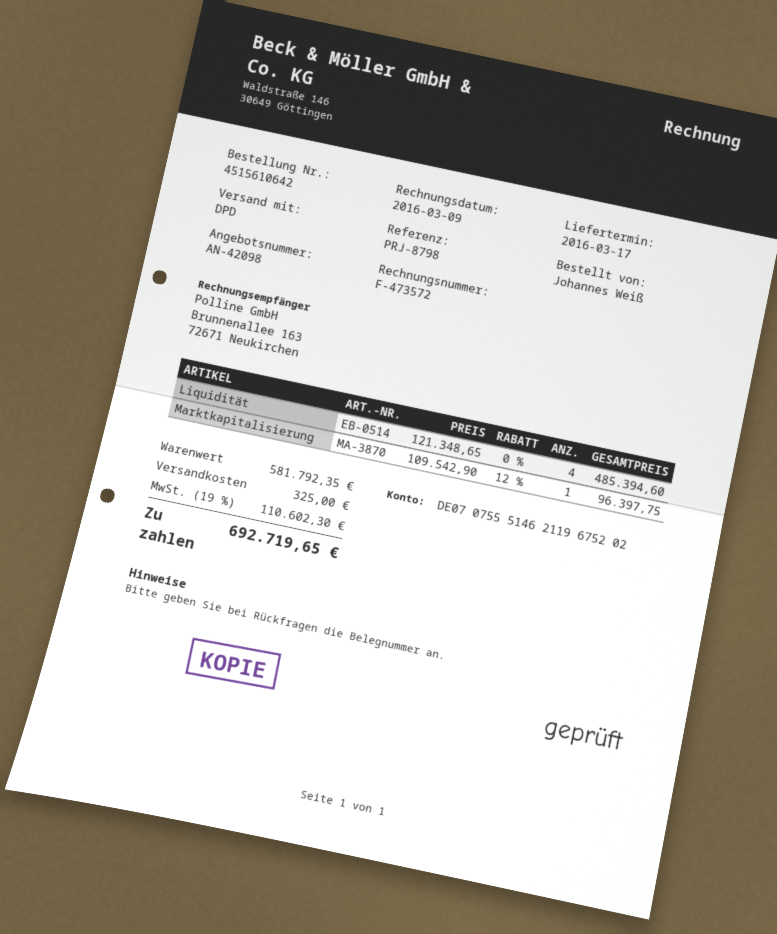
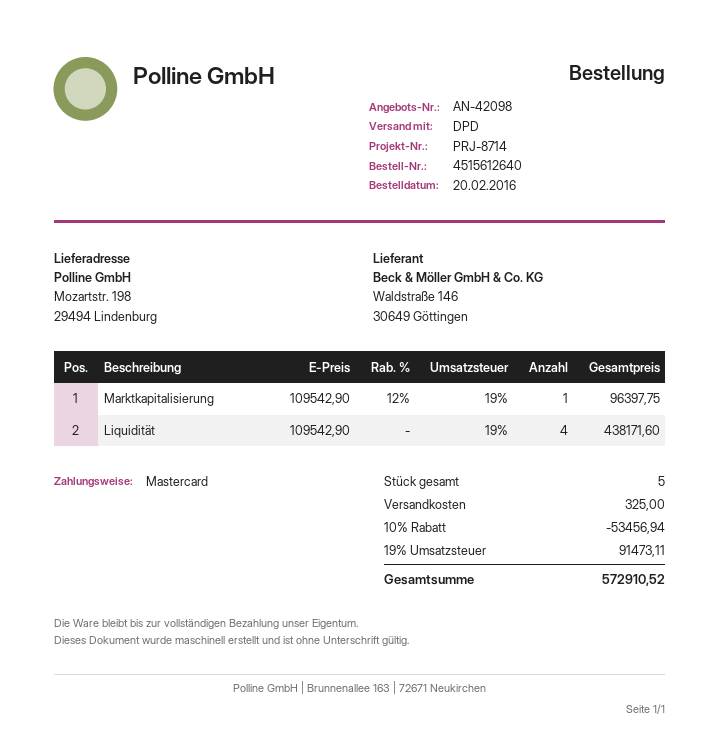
order number: 4515610642 -> 4515612640
reference: PRJ-8798 -> PRJ-8714
Liquidität: 4 x 121348.65 = 485394.60 -> 4 x 109542.90 = 438171.60
discount: none -> 10% = 53456.94
tax: 19% = 110602.30 -> 19% = 91473.11
total: 692719.65 -> 572910.52

